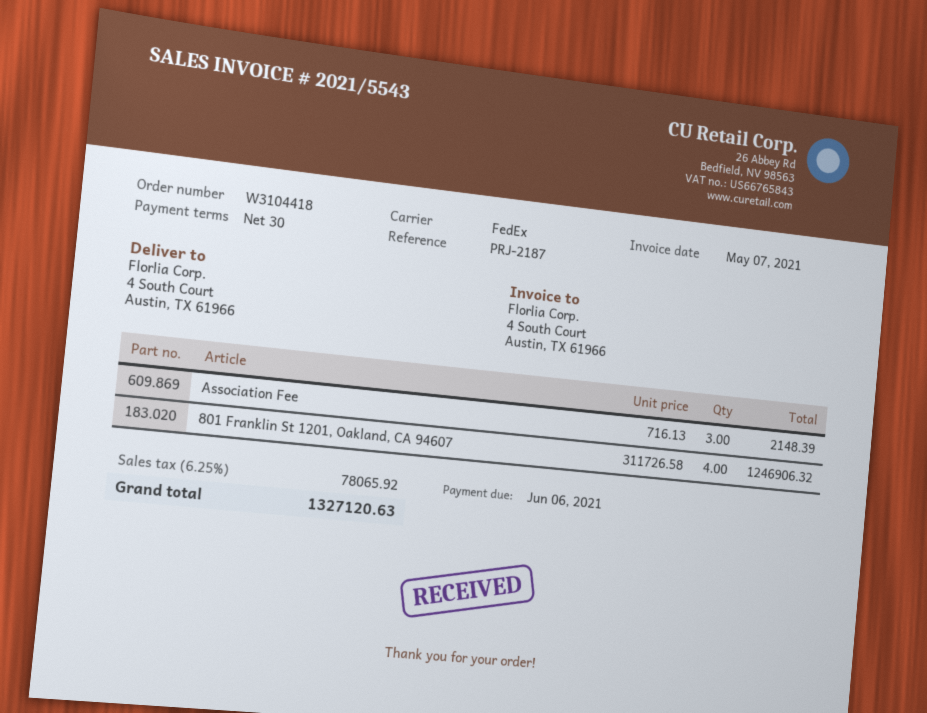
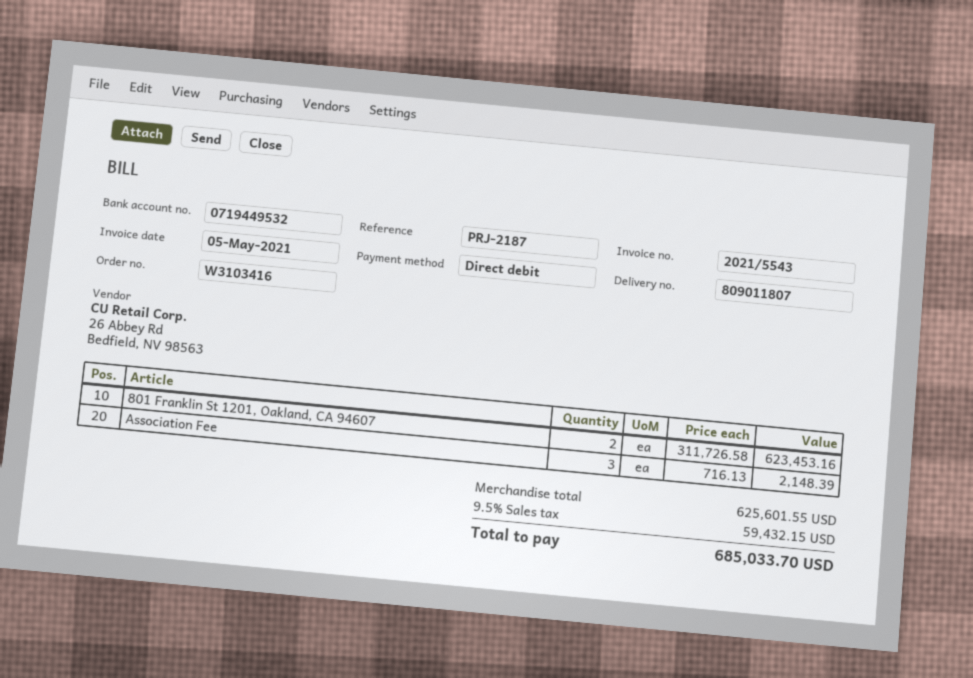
order number: W3104418 -> W3103416
invoice date: 2021-05-07 -> 2021-05-05
801 Franklin St 1201, Oakland, CA 94607: 4 x 311726.58 = 1246906.32 -> 2 x 311726.58 = 623453.16
tax: 6.25% = 78065.92 -> 9.5% = 59432.15
total: 1327120.63 -> 685033.70

